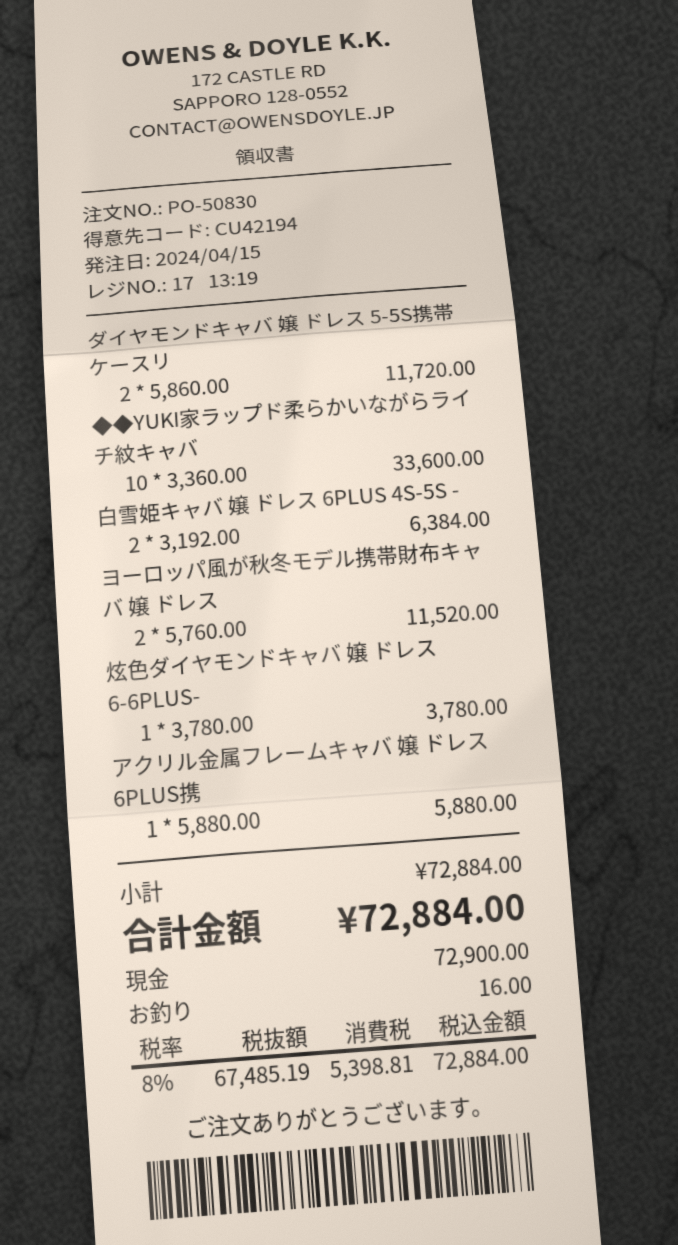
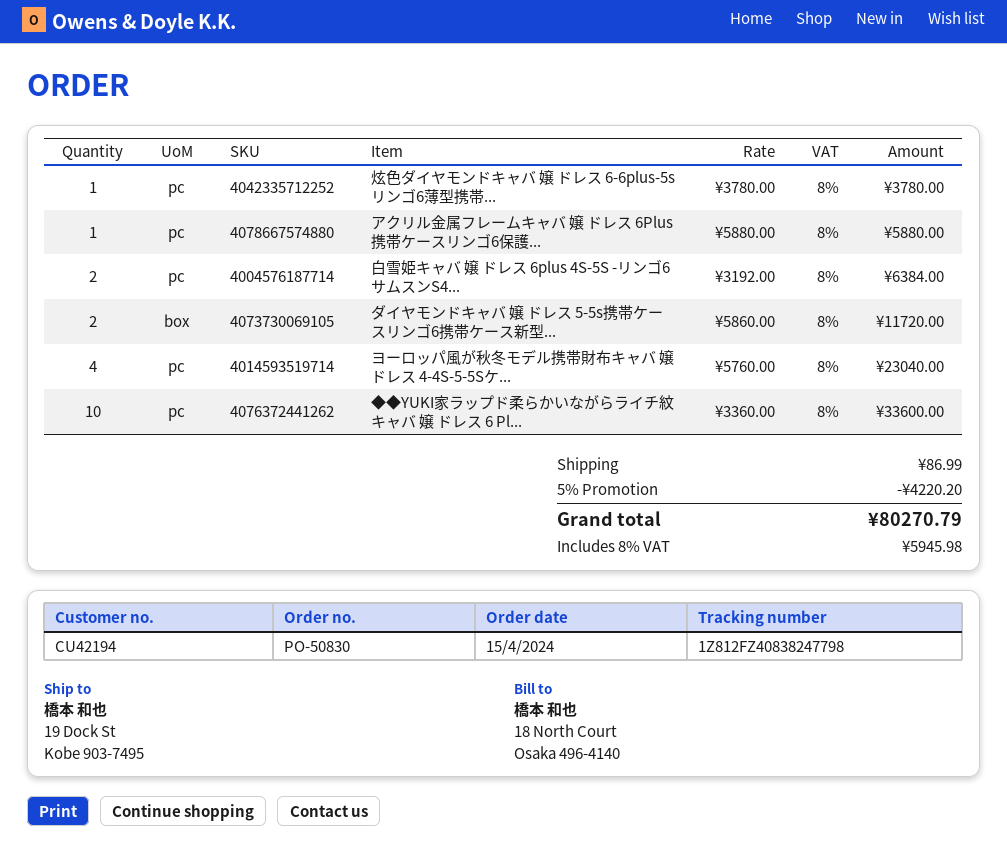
ヨーロッパ風が秋冬モデル携帯財布キャバ 嬢 ドレス: 2 x 5760.00 = 11520.00 -> 4 x 5760.00 = 23040.00
discount: none -> 5% = 4220.20
shipping: none -> 86.99
tax: 8% = 5398.81 -> 8% = 5945.98
total: 72884.00 -> 80270.79

